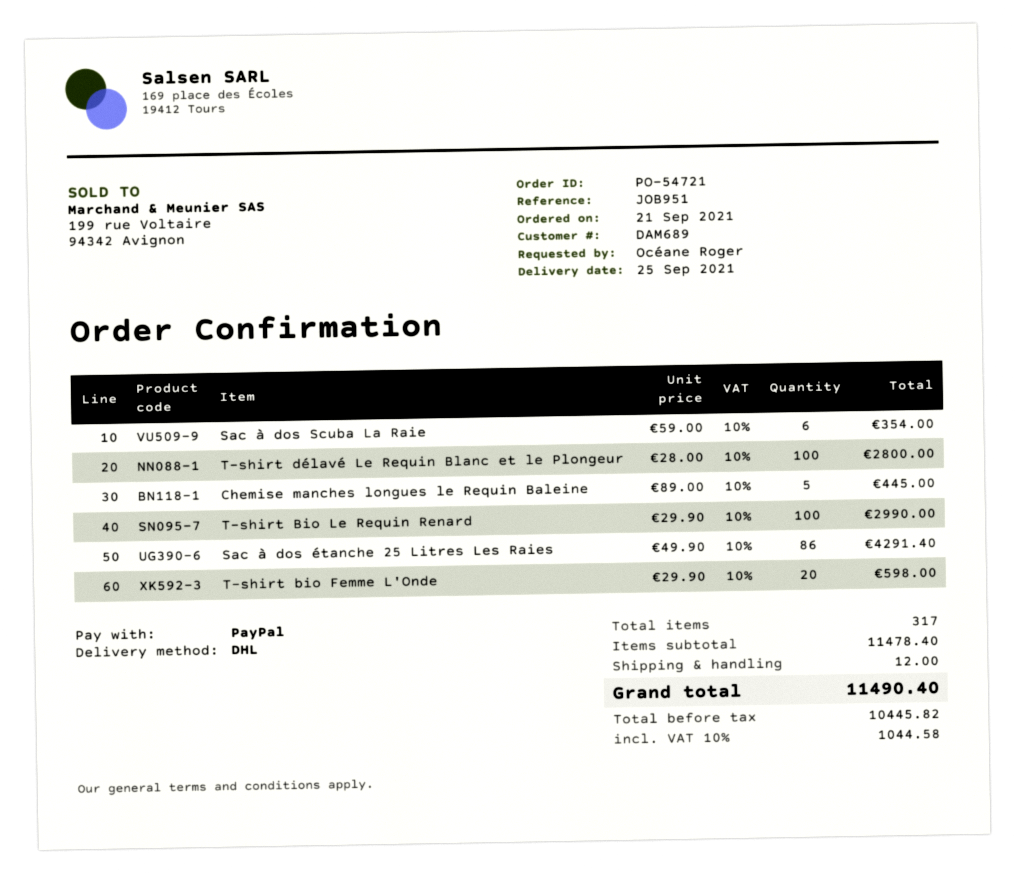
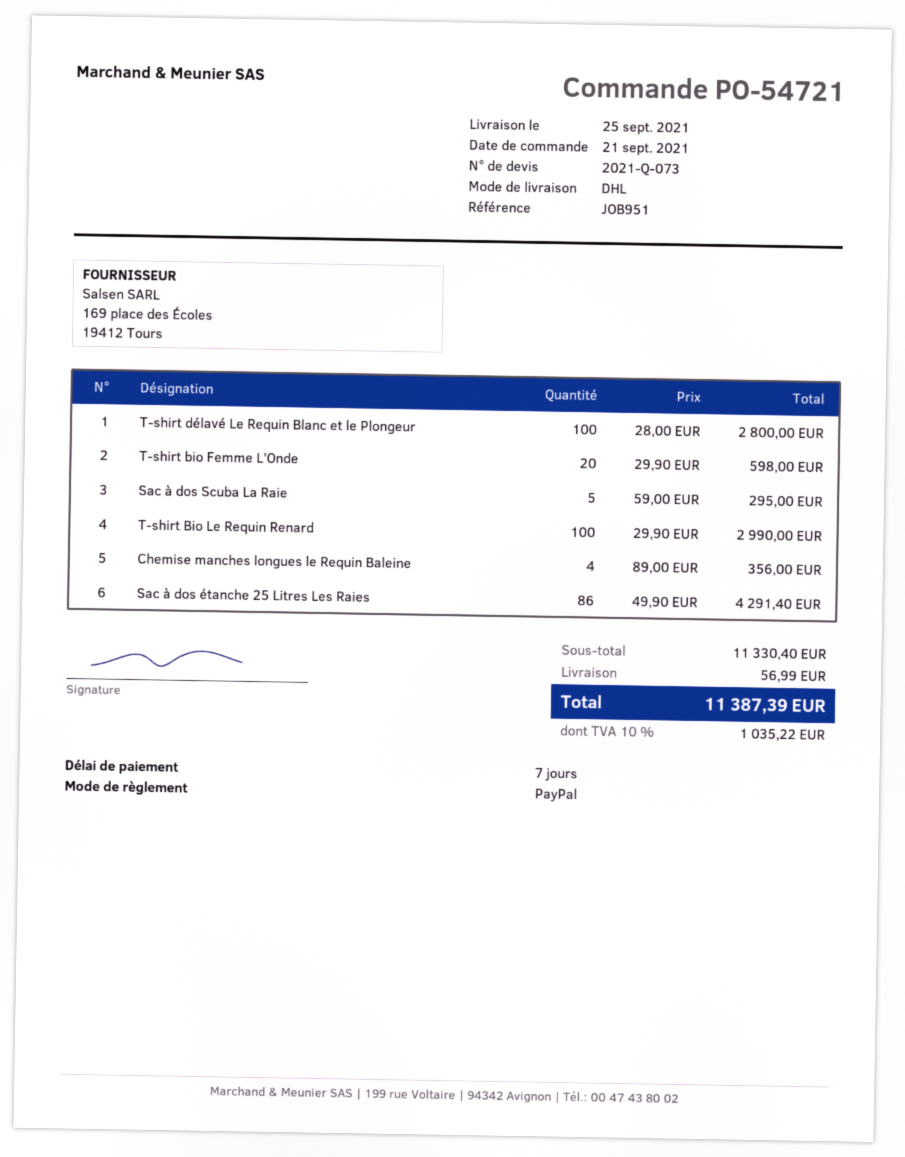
Sac à dos Scuba La Raie: 6 x 59.00 = 354.00 -> 5 x 59.00 = 295.00
Chemise manches longues le Requin Baleine: 5 x 89.00 = 445.00 -> 4 x 89.00 = 356.00
subtotal: 11478.40 -> 11330.40
shipping: 12.00 -> 56.99
tax: 10% = 1044.58 -> 10% = 1035.22
total: 11490.40 -> 11387.39

